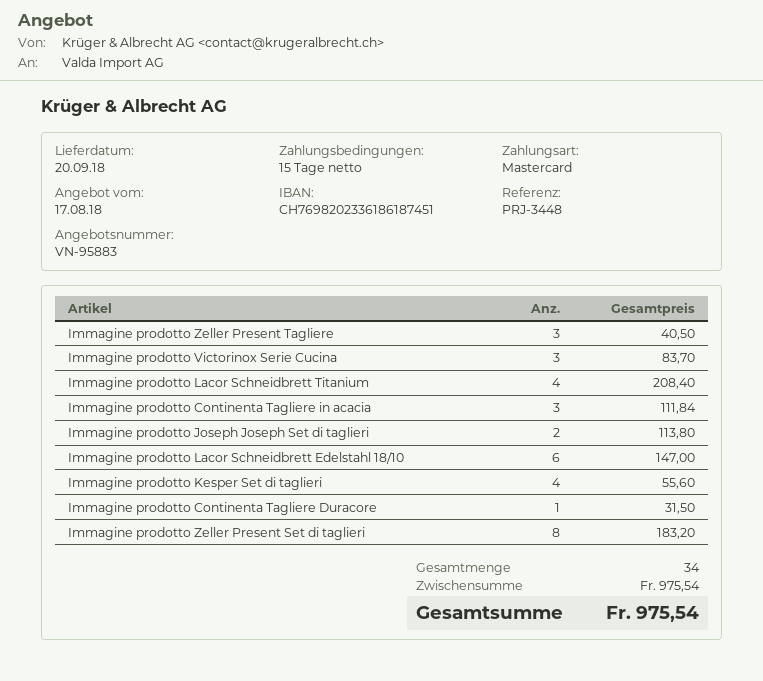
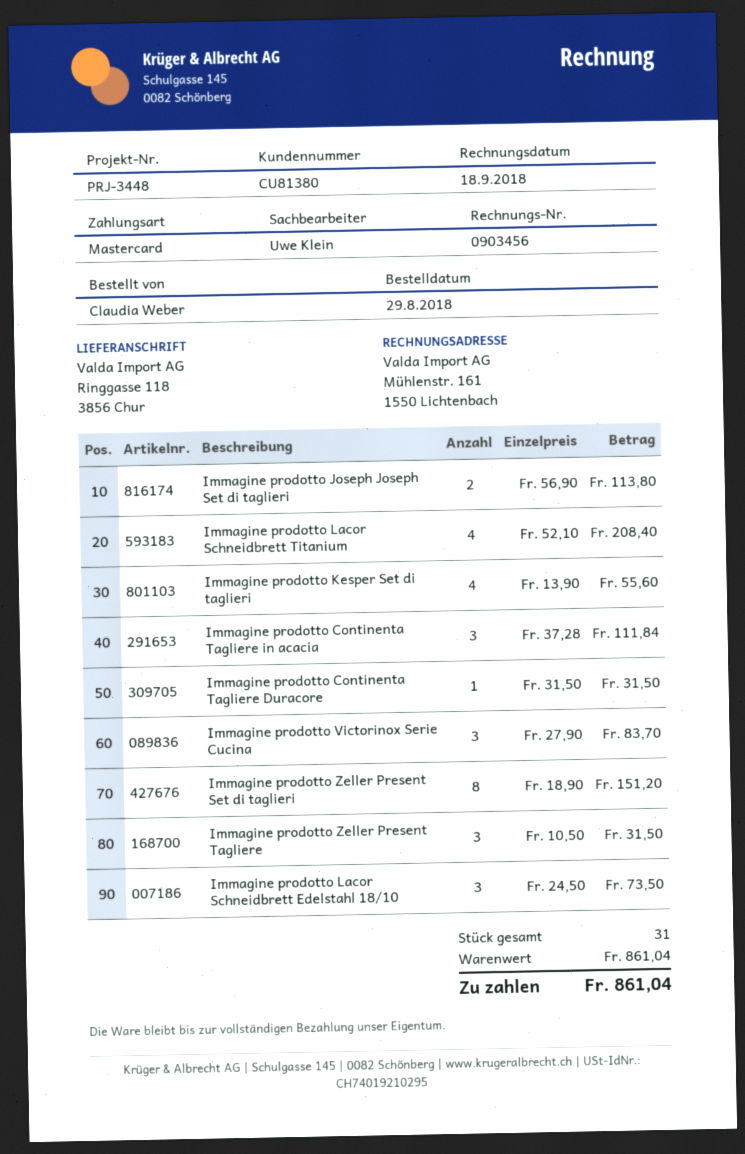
Immagine prodotto Zeller Present Tagliere: 3 for 40.50 -> 3 for 31.50
Immagine prodotto Lacor Schneidbrett Edelstahl 18/10: 6 for 147.00 -> 3 for 73.50
Immagine prodotto Zeller Present Set di taglieri: 8 for 183.20 -> 8 for 151.20
total quantity: 34 -> 31
subtotal: 975.54 -> 861.04
total: 975.54 -> 861.04

